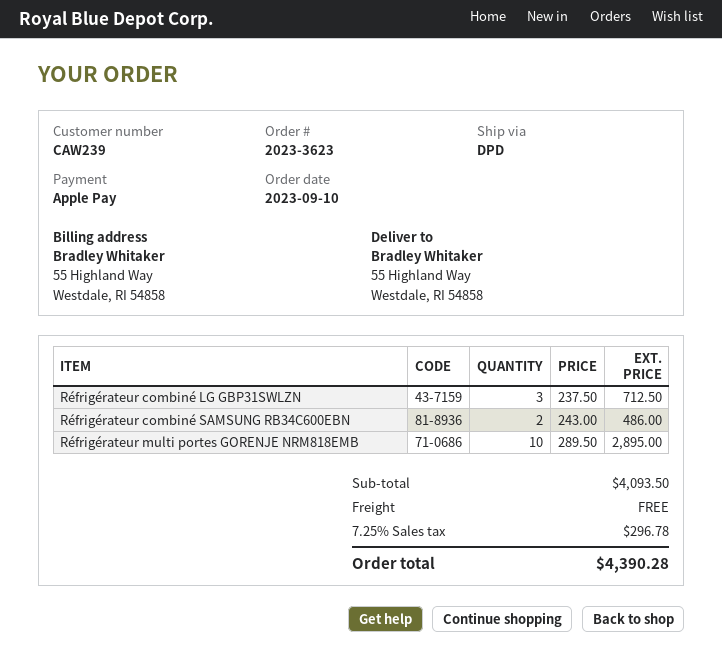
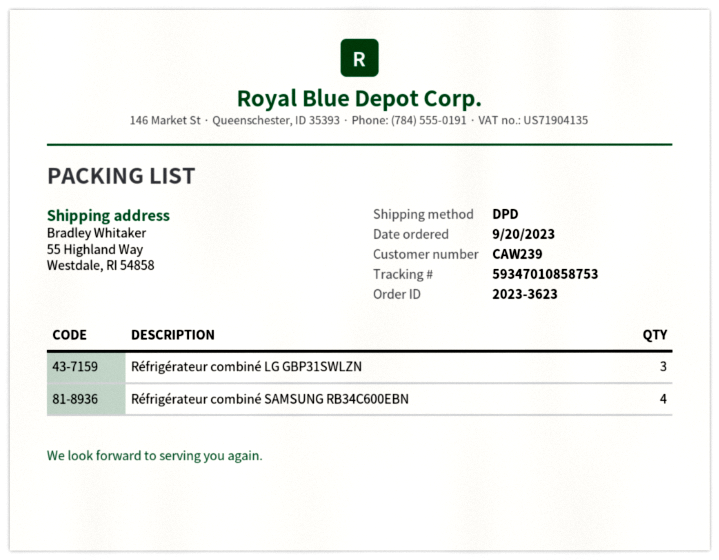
order date: 2023-09-10 -> 2023-09-20
Réfrigérateur combiné SAMSUNG RB34C600EBN: 2 -> 4
Réfrigérateur multi portes GORENJE NRM818EMB: 10 -> none

